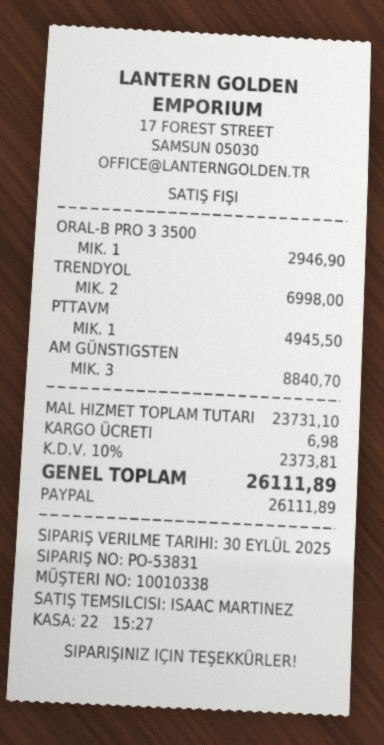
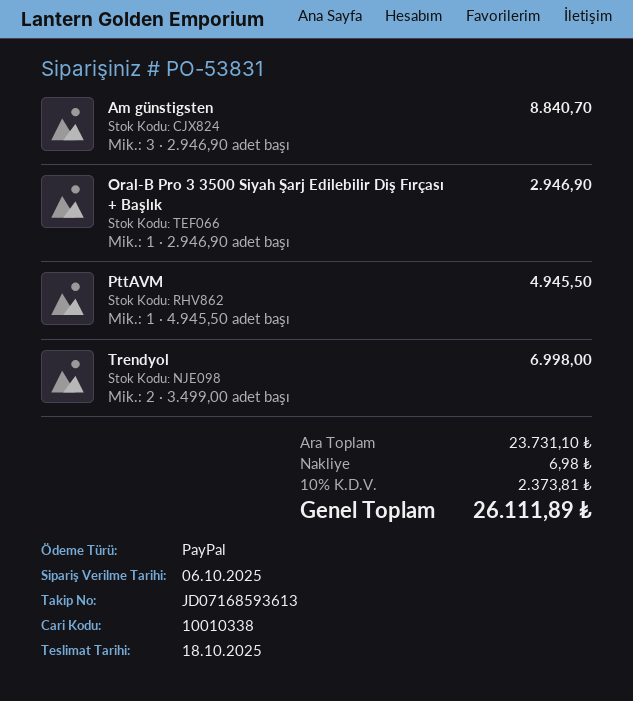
order date: 2025-09-30 -> 2025-10-06

